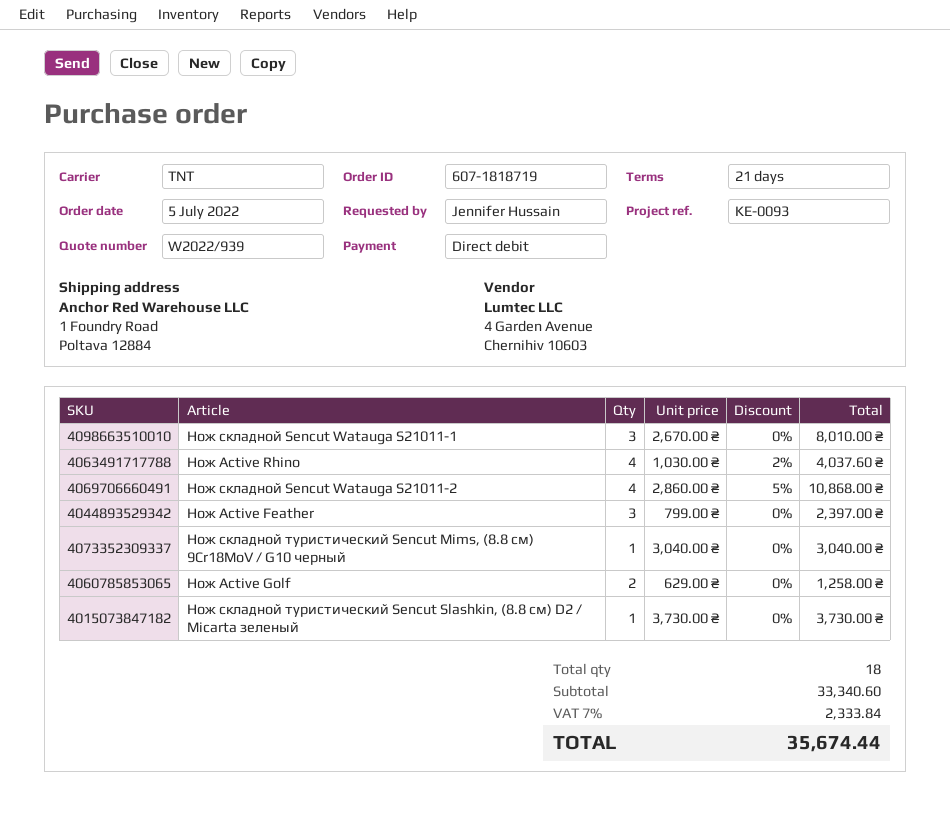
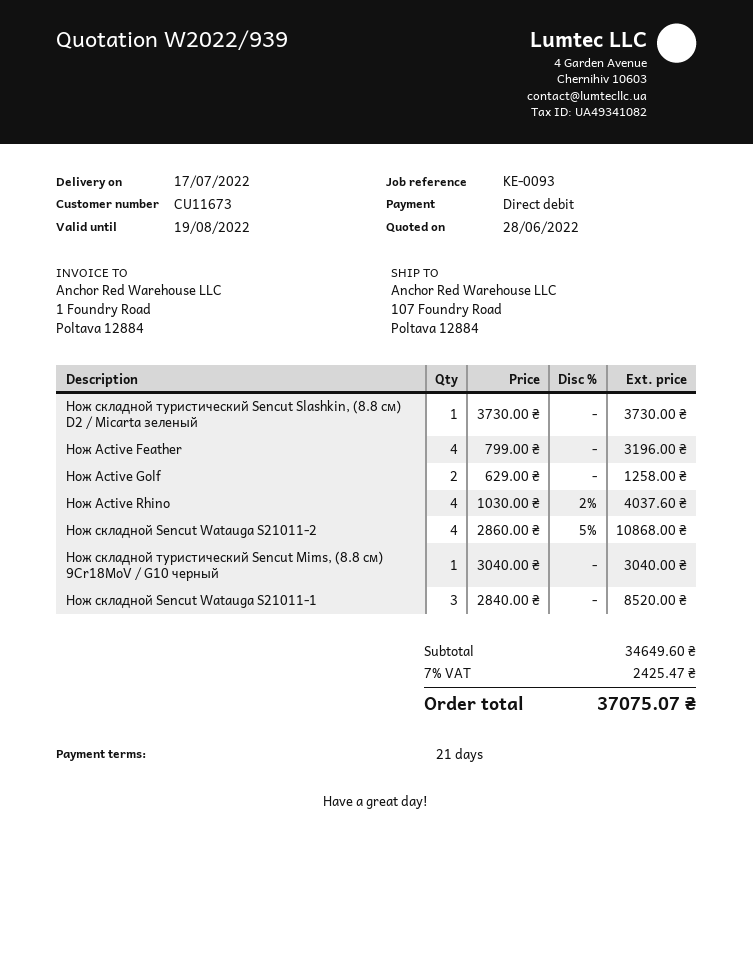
ship to: 1 Foundry Road, Poltava 12884 -> 107 Foundry Road, Poltava 12884
Нож складной Sencut Watauga S21011-1: 3 x 2670.00 = 8010.00 -> 3 x 2840.00 = 8520.00
Нож Active Feather: 3 x 799.00 = 2397.00 -> 4 x 799.00 = 3196.00
subtotal: 33340.60 -> 34649.60
tax: 7% = 2333.84 -> 7% = 2425.47
total: 35674.44 -> 37075.07

